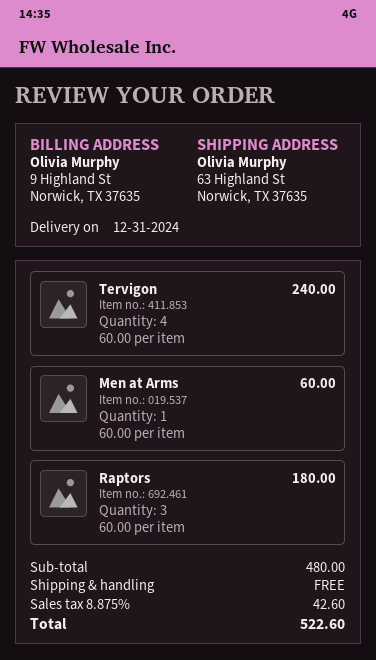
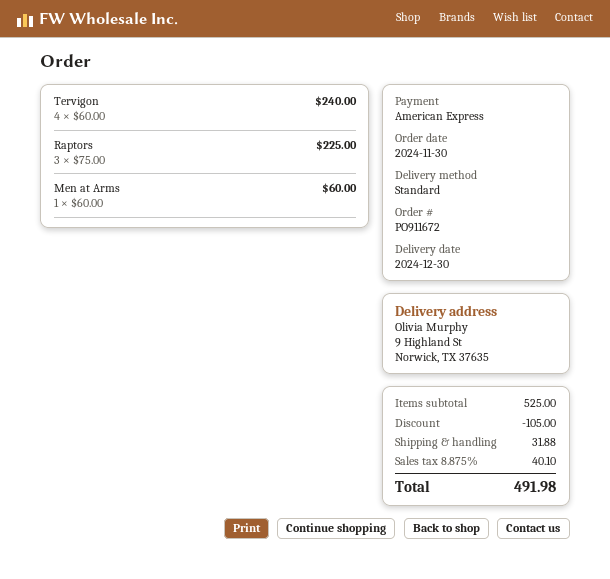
delivery date: 2024-12-31 -> 2024-12-30
ship to: 63 Highland St, Norwick, TX 37635 -> 9 Highland St, Norwick, TX 37635
Raptors: 3 x 60.00 = 180.00 -> 3 x 75.00 = 225.00
subtotal: 480.00 -> 525.00
discount: none -> 105.00
shipping: 0.00 -> 31.88
tax: 8.875% = 42.60 -> 8.875% = 40.10
total: 522.60 -> 491.98

